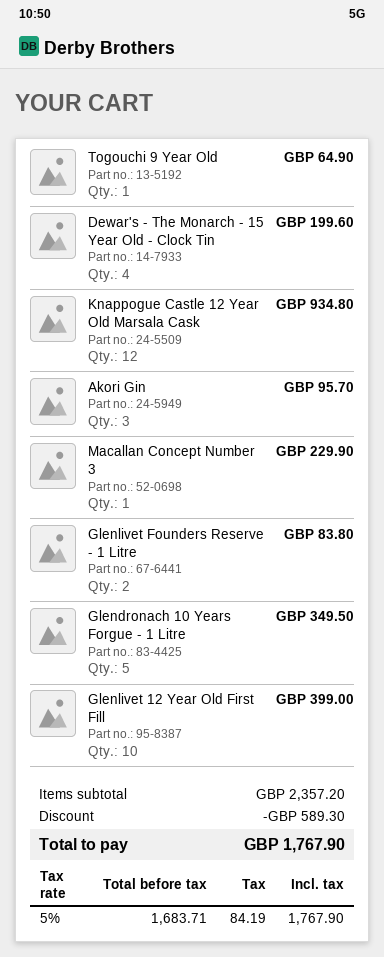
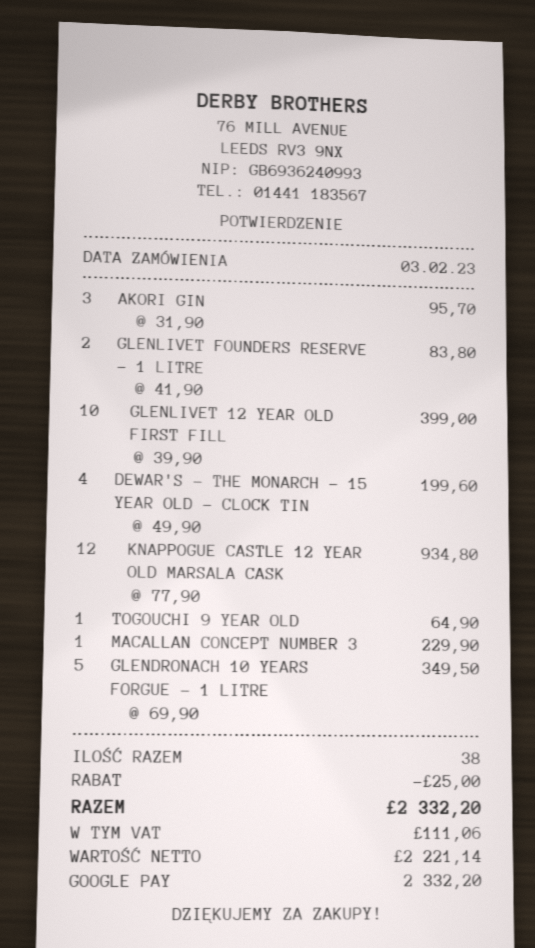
discount: 589.30 -> 25.00
net: 1683.71 -> 2221.14
tax: 84.19 -> 111.06
total: 1767.90 -> 2332.20

